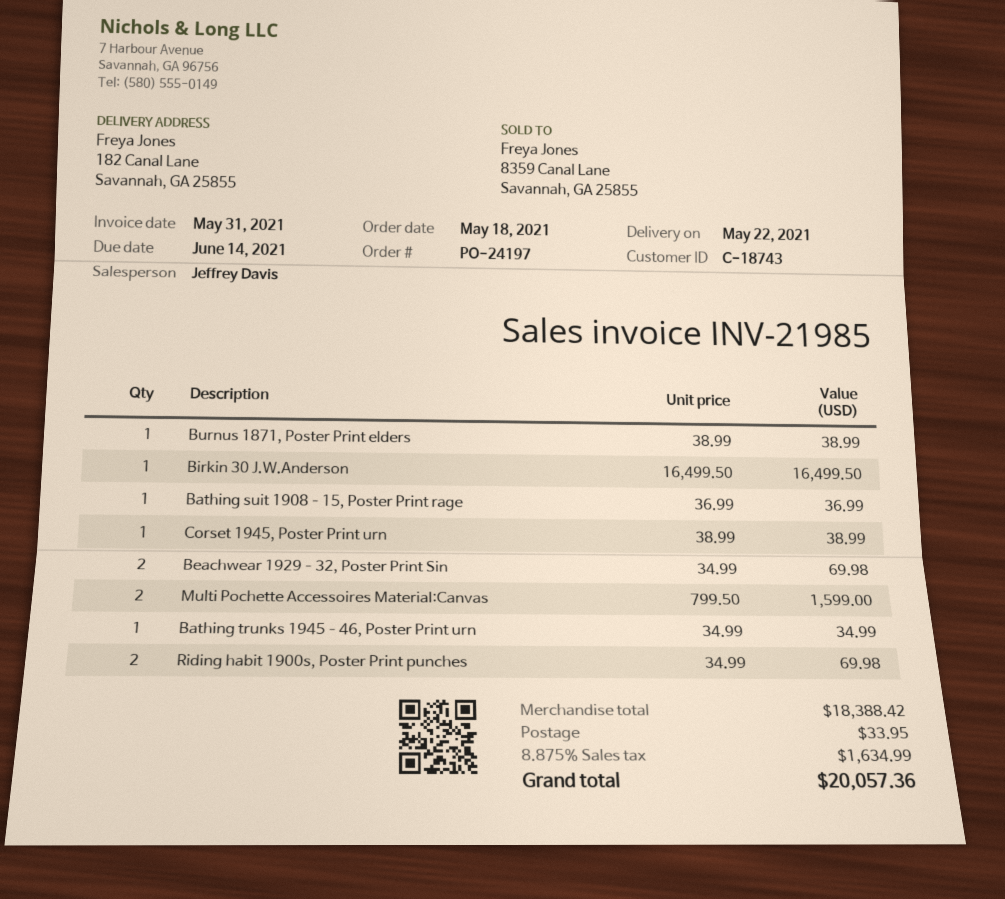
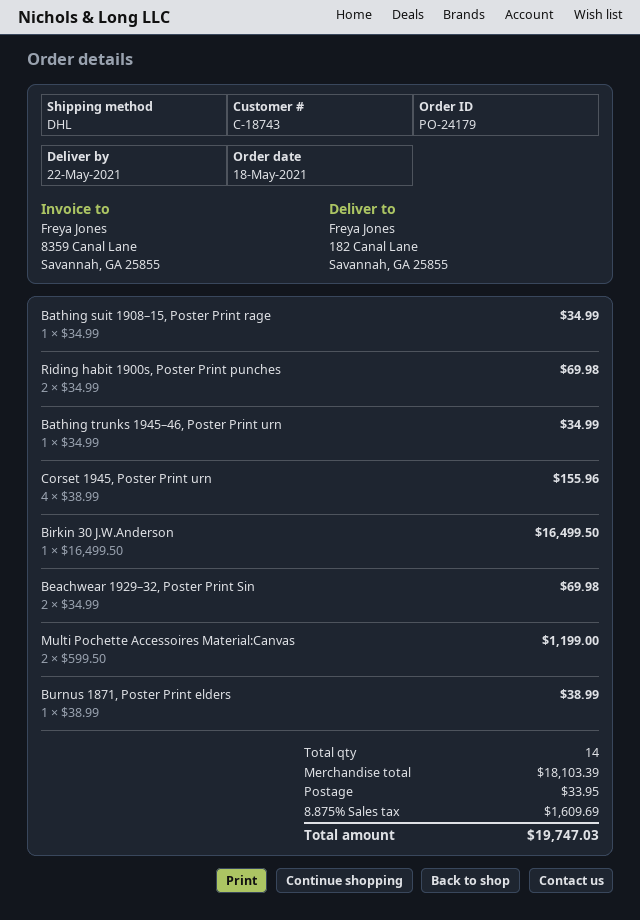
order number: PO-24197 -> PO-24179
Bathing suit 1908–15, Poster Print rage: 1 x 36.99 = 36.99 -> 1 x 34.99 = 34.99
Corset 1945, Poster Print urn: 1 x 38.99 = 38.99 -> 4 x 38.99 = 155.96
Multi Pochette Accessoires Material:Canvas: 2 x 799.50 = 1599.00 -> 2 x 599.50 = 1199.00
subtotal: 18388.42 -> 18103.39
tax: 8.875% = 1634.99 -> 8.875% = 1609.69
total: 20057.36 -> 19747.03

